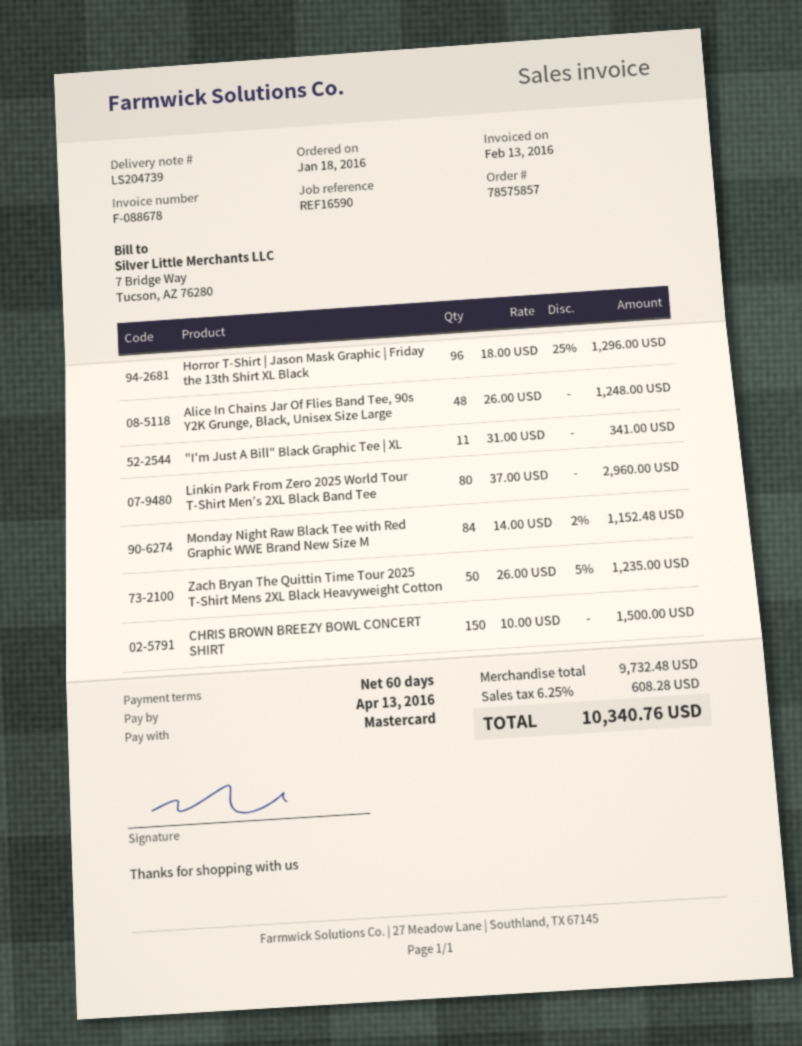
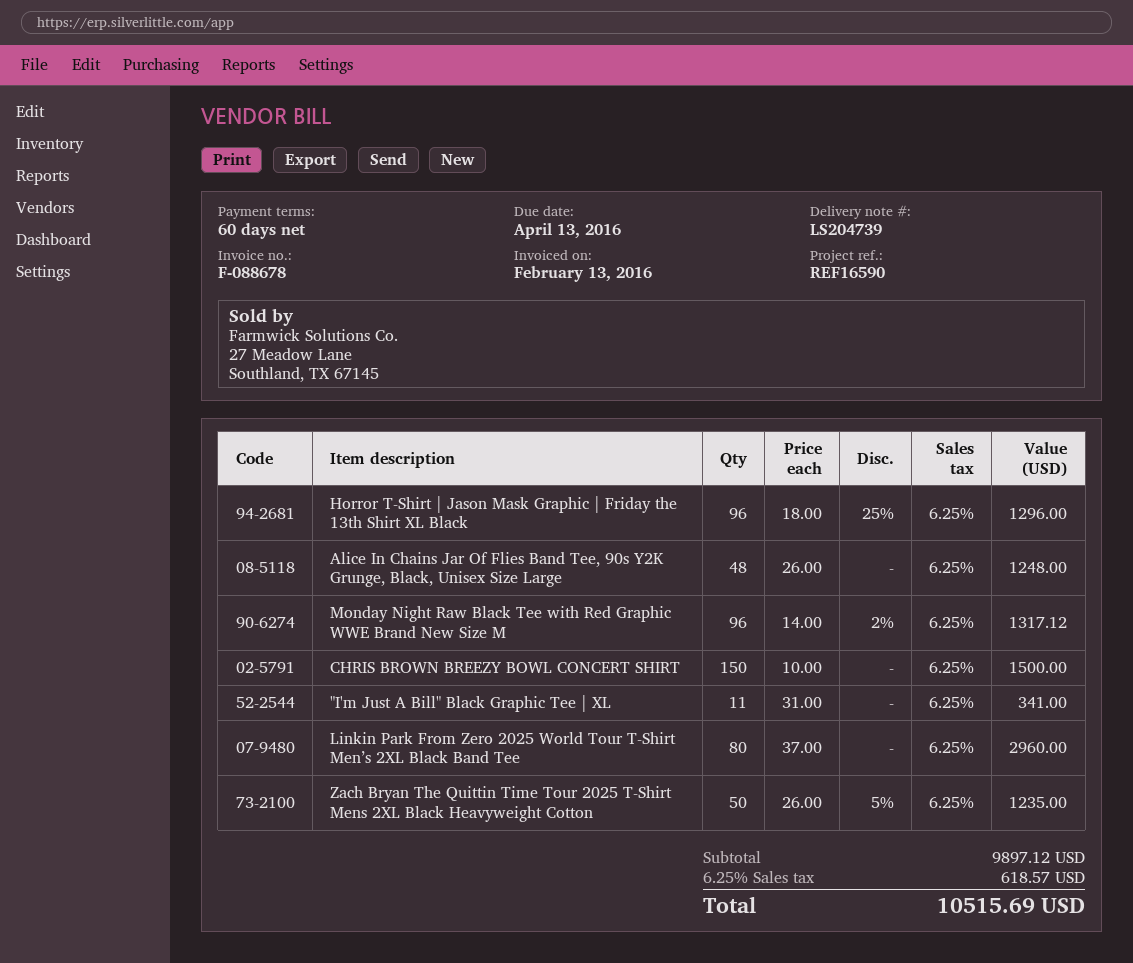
Monday Night Raw Black Tee with Red Graphic WWE Brand New Size M: 84 x 14.00 - 2% = 1152.48 -> 96 x 14.00 - 2% = 1317.12
subtotal: 9732.48 -> 9897.12
tax: 6.25% = 608.28 -> 6.25% = 618.57
total: 10340.76 -> 10515.69

